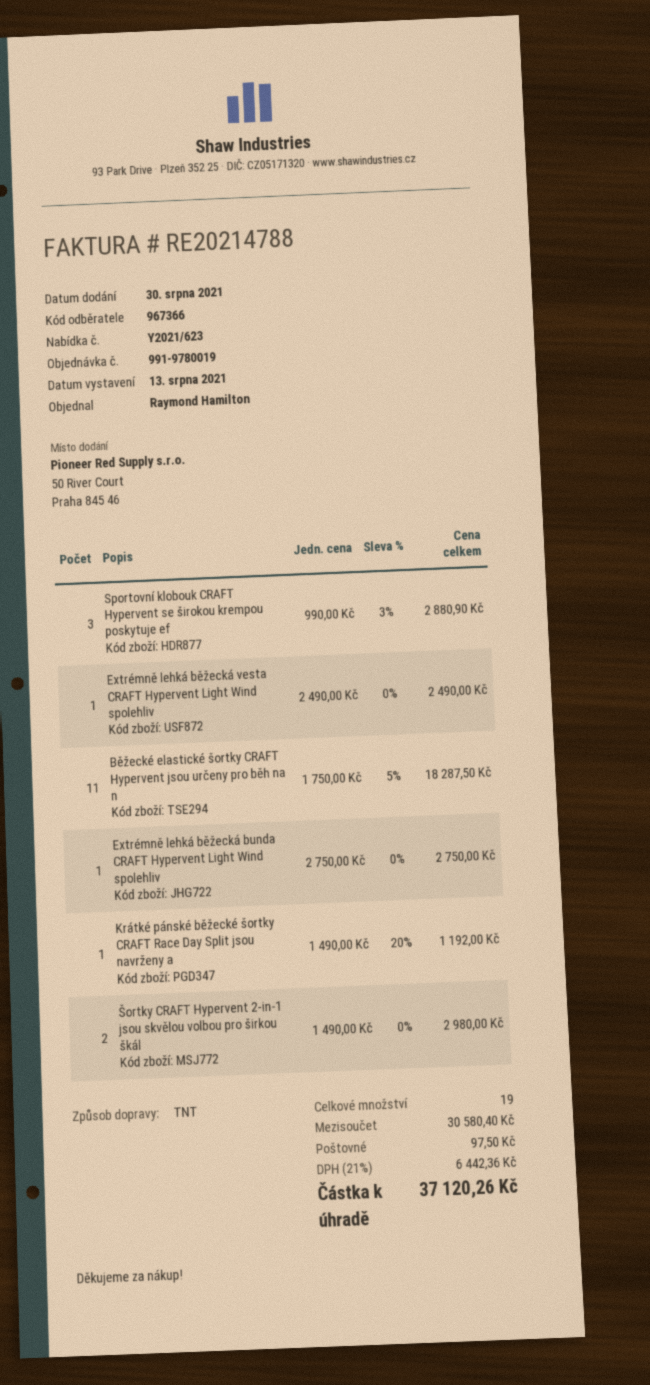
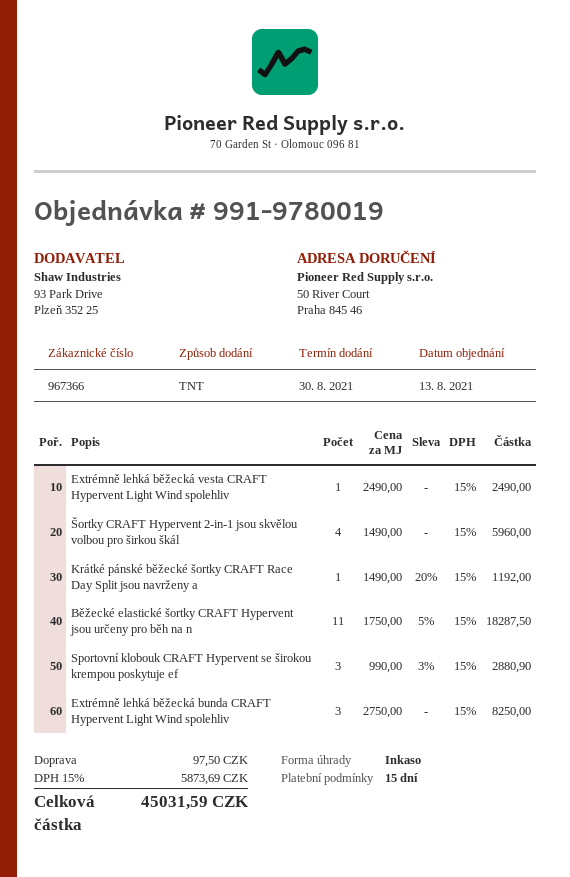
Extrémně lehká běžecká bunda CRAFT Hypervent Light Wind spolehliv: 1 x 2750.00 = 2750.00 -> 3 x 2750.00 = 8250.00
Šortky CRAFT Hypervent 2-in-1 jsou skvělou volbou pro širkou škál: 2 x 1490.00 = 2980.00 -> 4 x 1490.00 = 5960.00
tax: 21% = 6442.36 -> 15% = 5873.69
total: 37120.26 -> 45031.59

